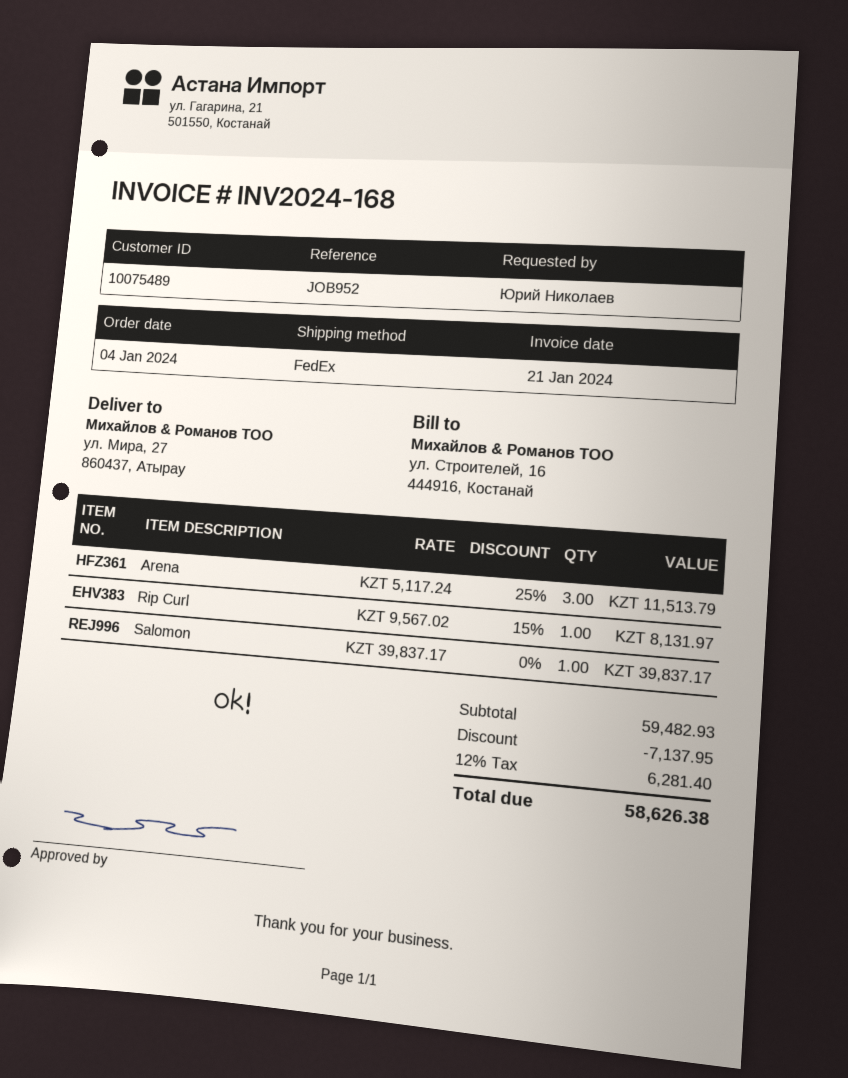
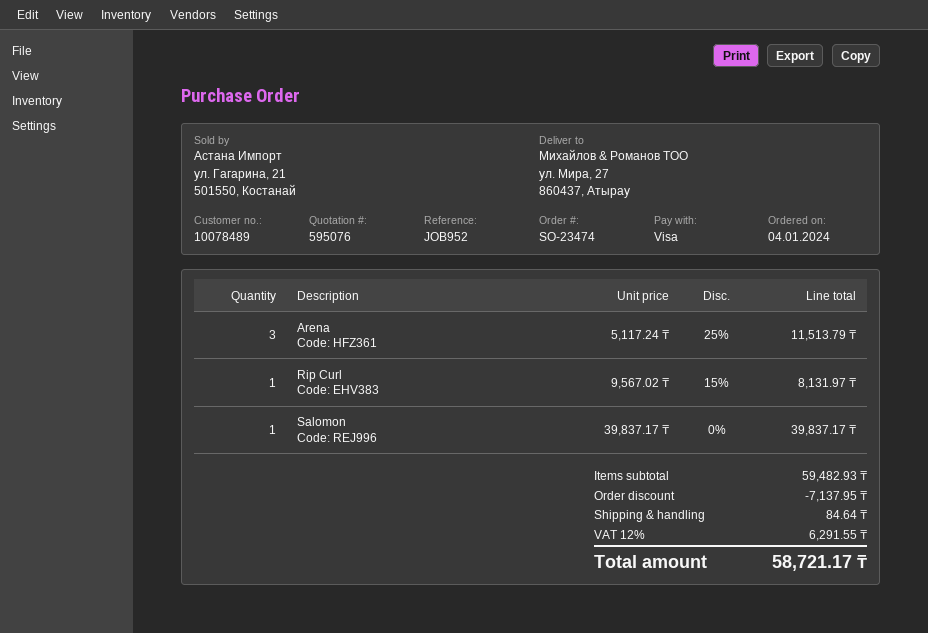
customer number: 10075489 -> 10078489
shipping: none -> 84.64
tax: 12% = 6281.40 -> 12% = 6291.55
total: 58626.38 -> 58721.17

